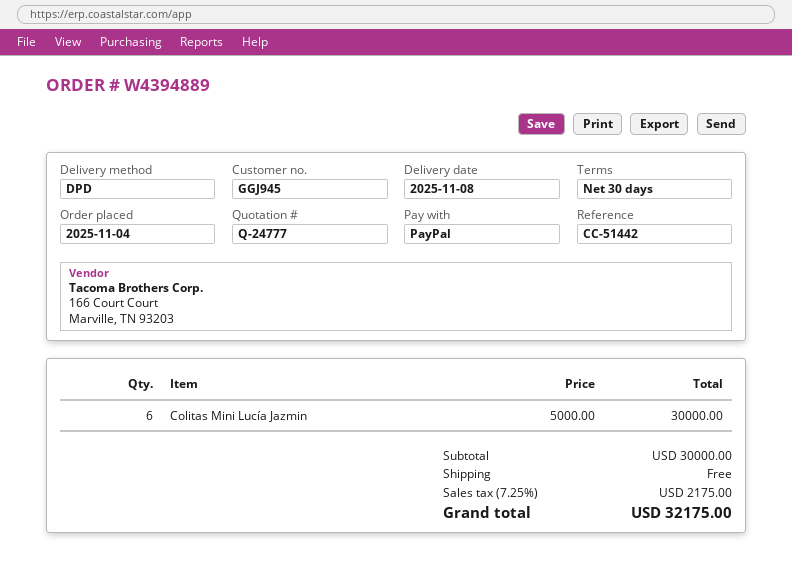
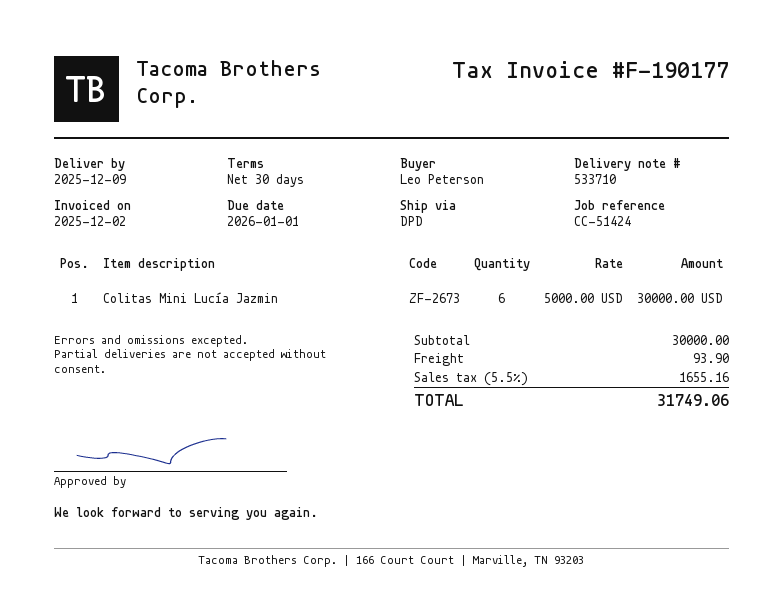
delivery date: 2025-11-08 -> 2025-12-09
reference: CC-51442 -> CC-51424
shipping: 0.00 -> 93.90
tax: 7.25% = 2175.00 -> 5.5% = 1655.16
total: 32175.00 -> 31749.06

